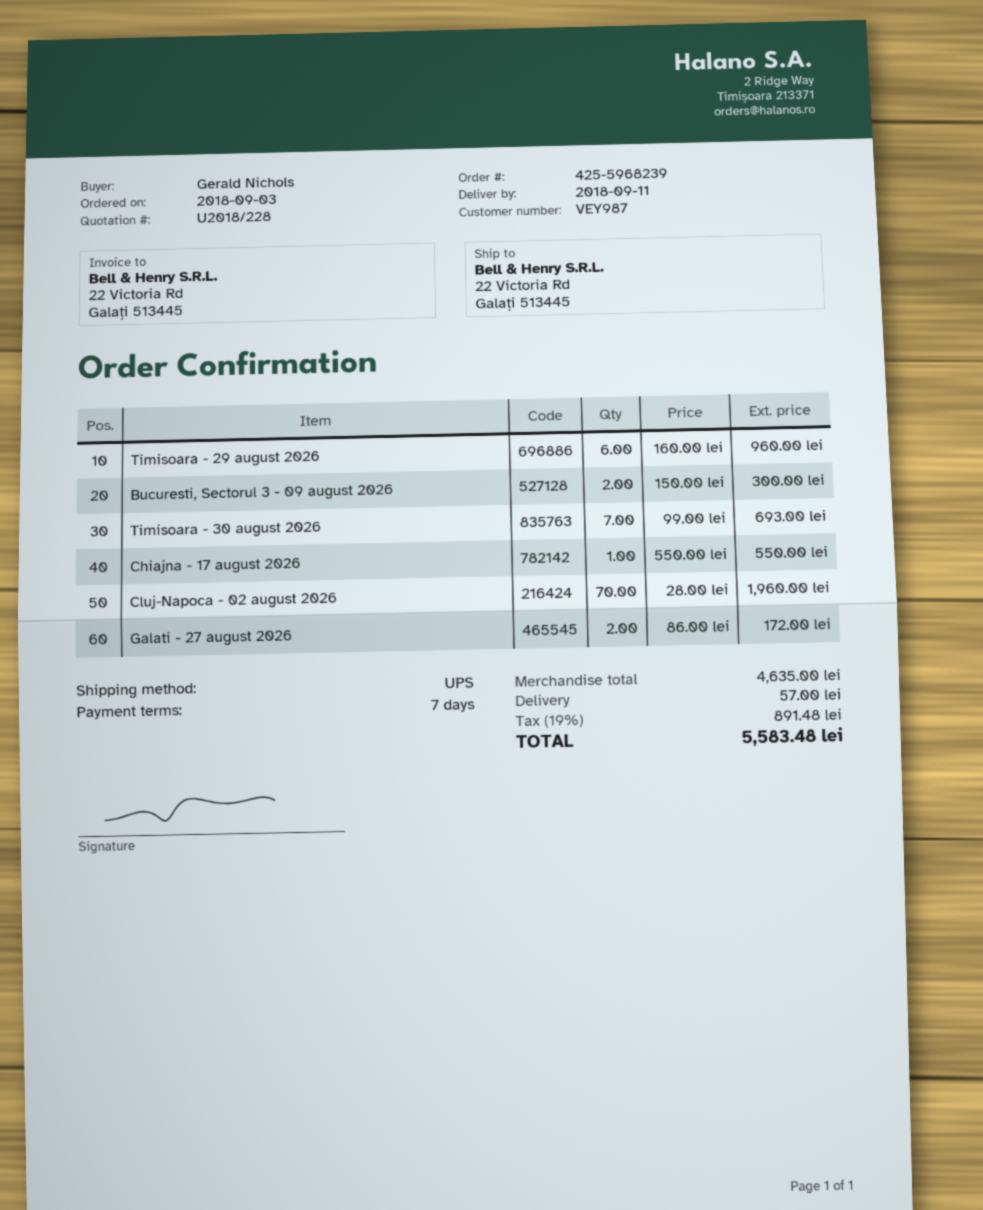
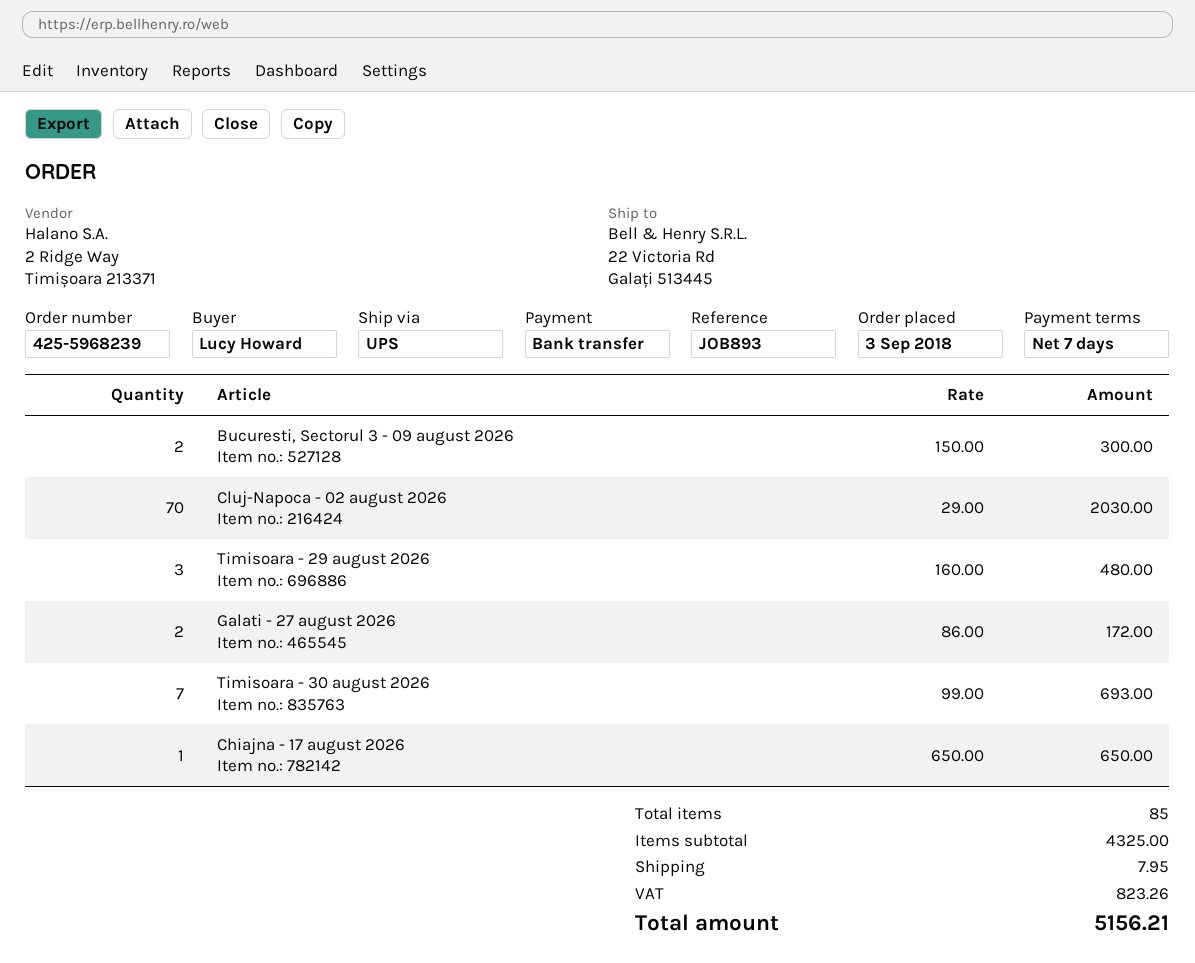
ordered by: Gerald Nichols -> Lucy Howard
Timisoara - 29 august 2026: 6 x 160.00 = 960.00 -> 3 x 160.00 = 480.00
Chiajna - 17 august 2026: 1 x 550.00 = 550.00 -> 1 x 650.00 = 650.00
Cluj-Napoca - 02 august 2026: 70 x 28.00 = 1960.00 -> 70 x 29.00 = 2030.00
subtotal: 4635.00 -> 4325.00
shipping: 57.00 -> 7.95
tax: 891.48 -> 823.26
total: 5583.48 -> 5156.21

